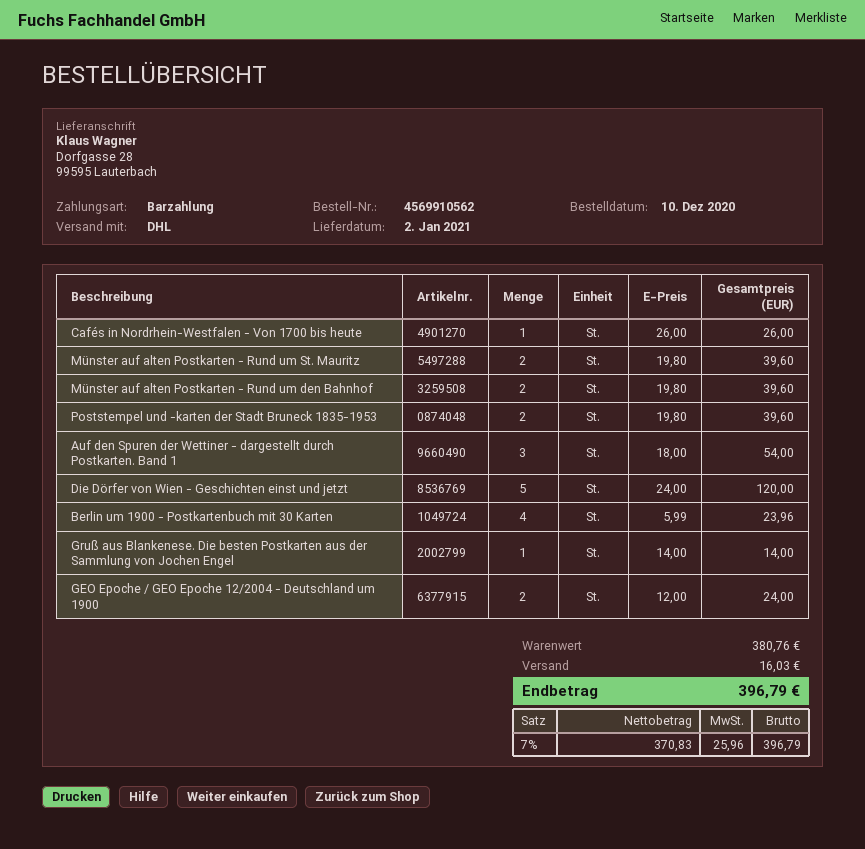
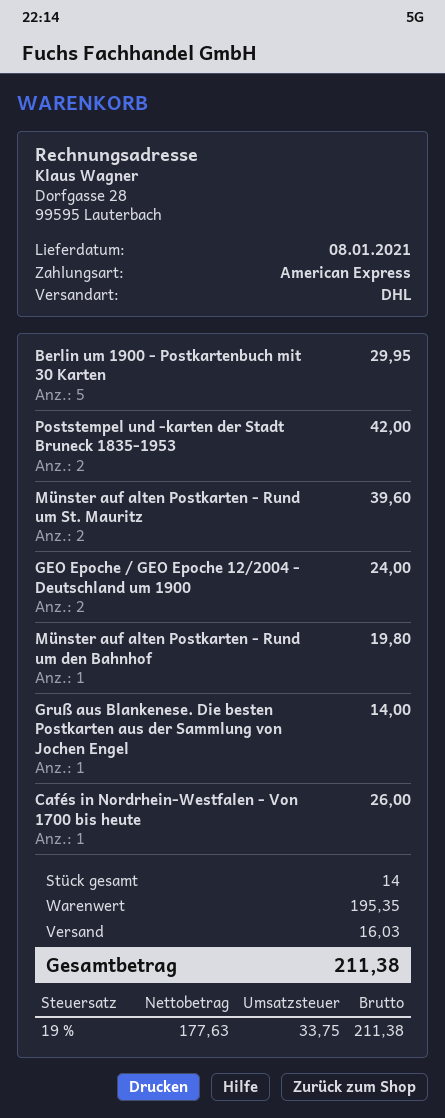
delivery date: 2021-01-02 -> 2021-01-08
payment method: cash -> American Express
Münster auf alten Postkarten - Rund um den Bahnhof: 2 for 39.60 -> 1 for 19.80
Poststempel und -karten der Stadt Bruneck 1835-1953: 2 for 39.60 -> 2 for 42.00
Auf den Spuren der Wettiner - dargestellt durch Postkarten. Band 1: 3 for 54.00 -> none
Die Dörfer von Wien - Geschichten einst und jetzt: 5 for 120.00 -> none
Berlin um 1900 - Postkartenbuch mit 30 Karten: 4 for 23.96 -> 5 for 29.95
subtotal: 380.76 -> 195.35
net: 370.83 -> 177.63
tax: 7% = 25.96 -> 19% = 33.75
total: 396.79 -> 211.38

